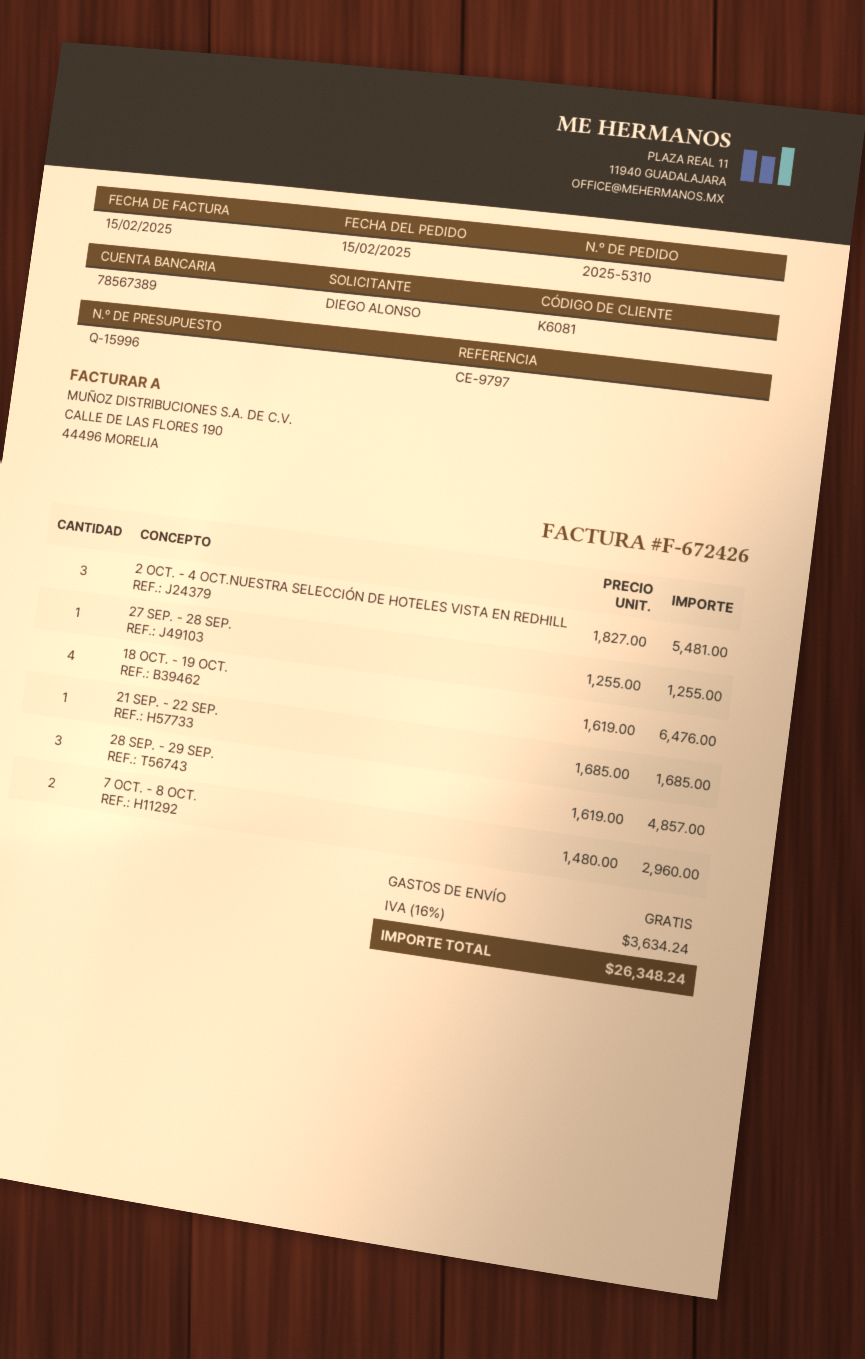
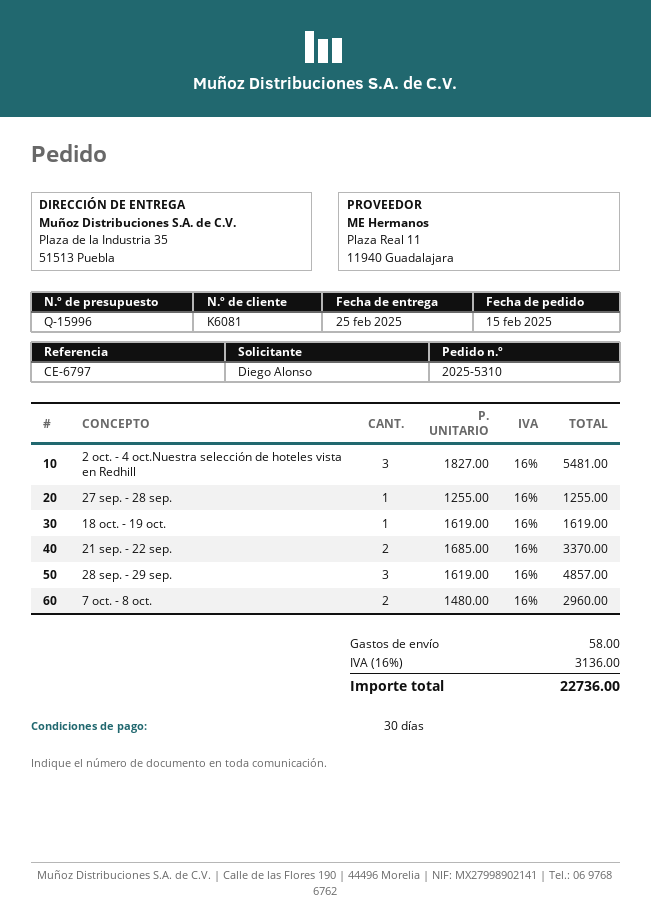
reference: CE-9797 -> CE-6797
18 OCT. - 19 OCT.: 4 x 1619.00 = 6476.00 -> 1 x 1619.00 = 1619.00
21 SEP. - 22 SEP.: 1 x 1685.00 = 1685.00 -> 2 x 1685.00 = 3370.00
shipping: 0.00 -> 58.00
tax: 16% = 3634.24 -> 16% = 3136.00
total: 26348.24 -> 22736.00

